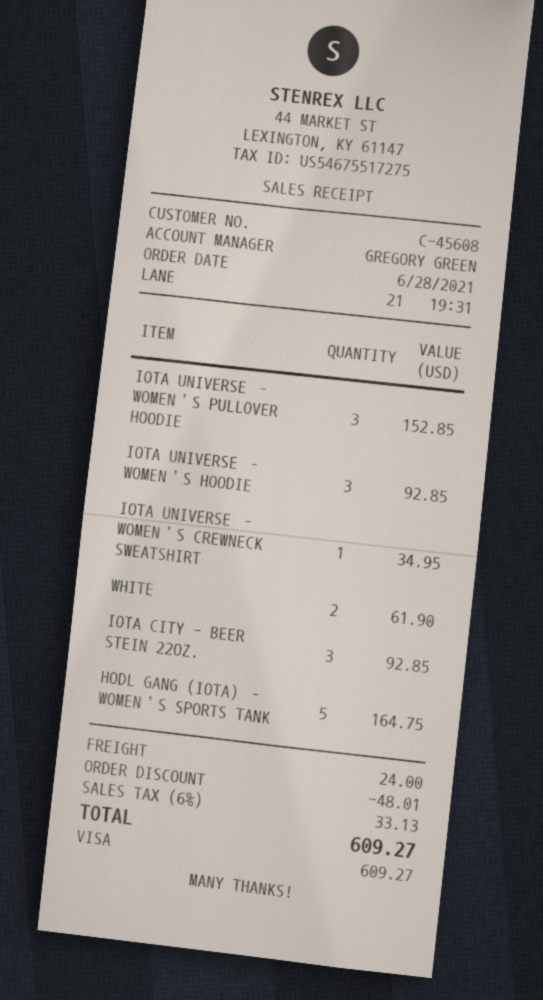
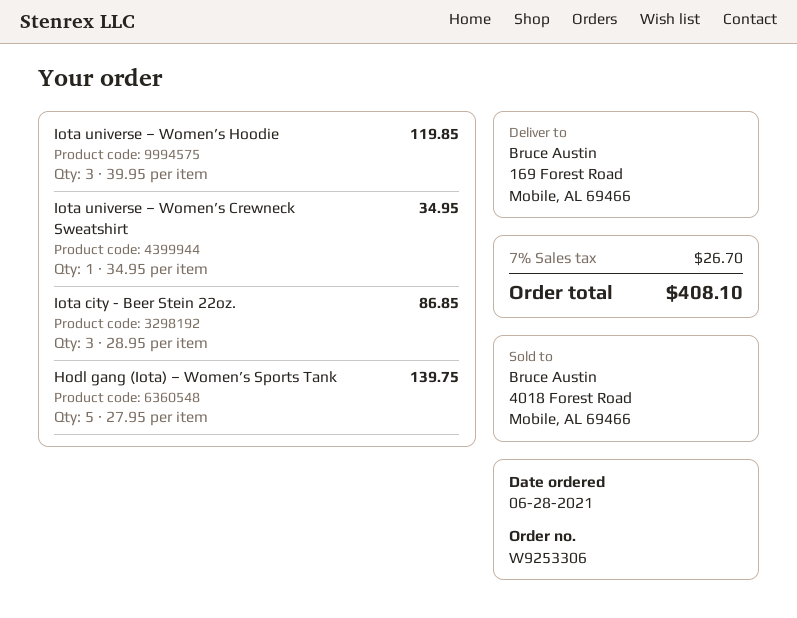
IOTA UNIVERSE – WOMEN’S PULLOVER HOODIE: 3 for 152.85 -> none
IOTA UNIVERSE – WOMEN’S HOODIE: 3 for 92.85 -> 3 for 119.85
WHITE: 2 for 61.90 -> none
IOTA CITY - BEER STEIN 22OZ.: 3 for 92.85 -> 3 for 86.85
HODL GANG (IOTA) – WOMEN’S SPORTS TANK: 5 for 164.75 -> 5 for 139.75
discount: 48.01 -> none
shipping: 24.00 -> none
tax: 6% = 33.13 -> 7% = 26.70
total: 609.27 -> 408.10

